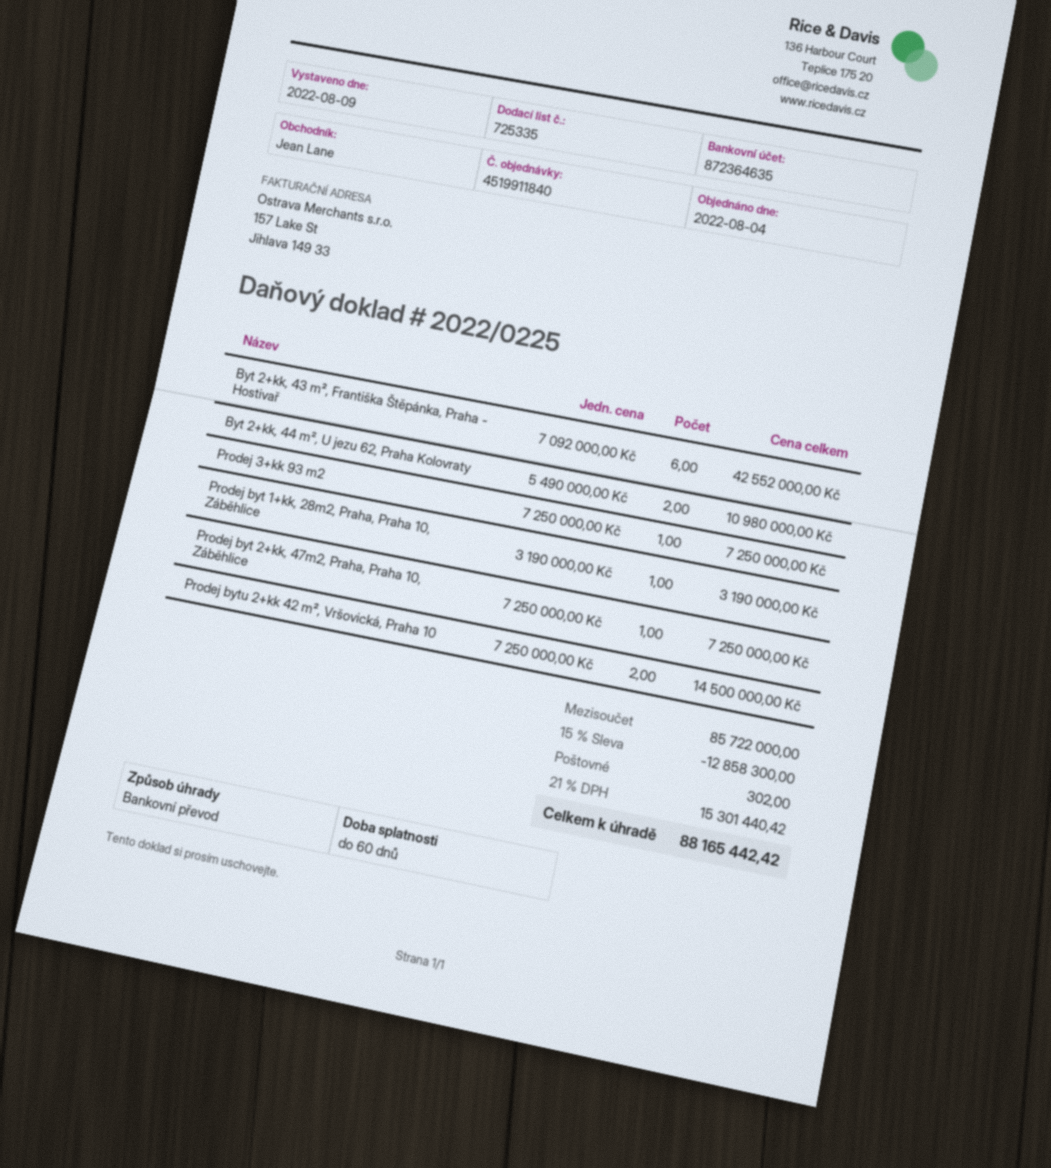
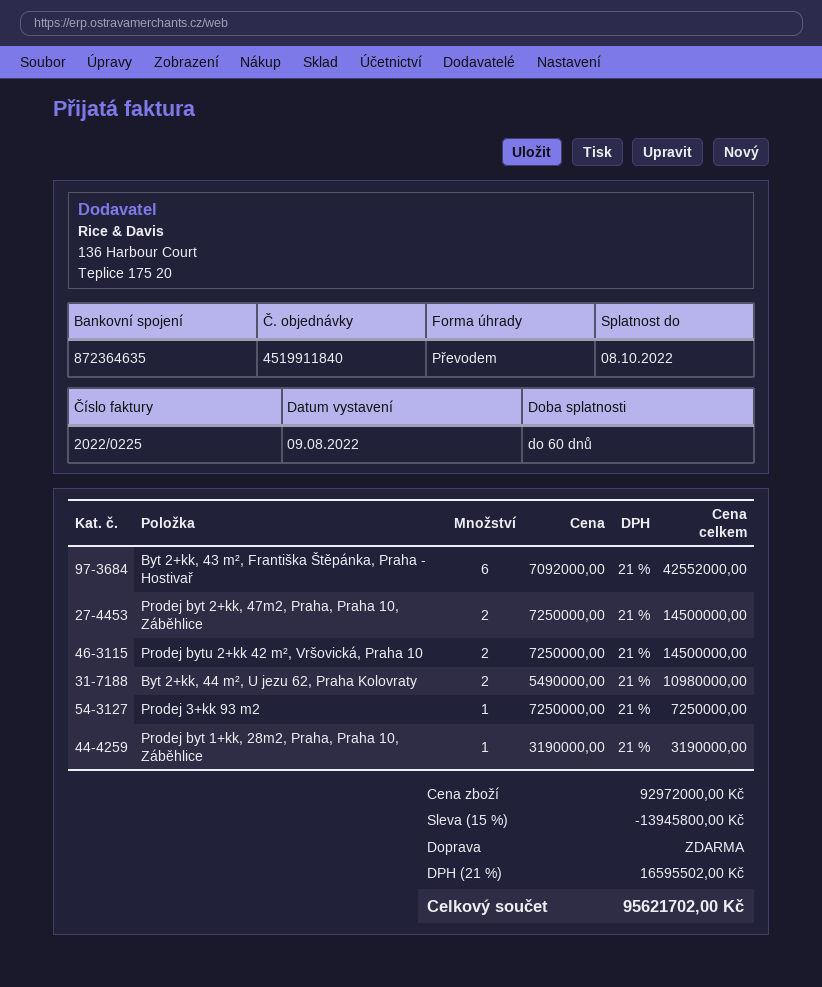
Prodej byt 2+kk, 47m2, Praha, Praha 10, Záběhlice: 1 x 7250000.00 = 7250000.00 -> 2 x 7250000.00 = 14500000.00
subtotal: 85722000.00 -> 92972000.00
discount: 15% = 12858300.00 -> 15% = 13945800.00
shipping: 302.00 -> 0.00
tax: 21% = 15301440.42 -> 21% = 16595502.00
total: 88165442.42 -> 95621702.00

